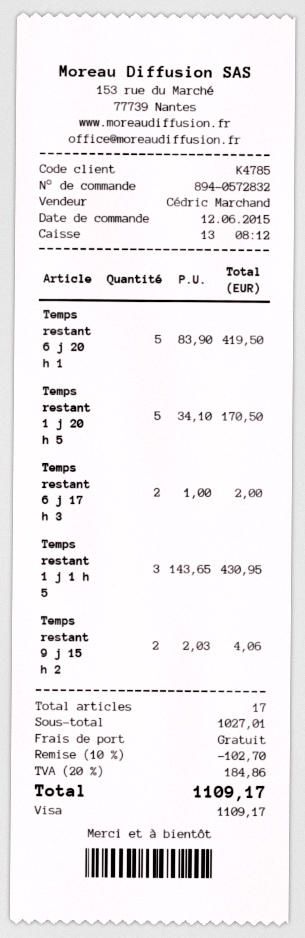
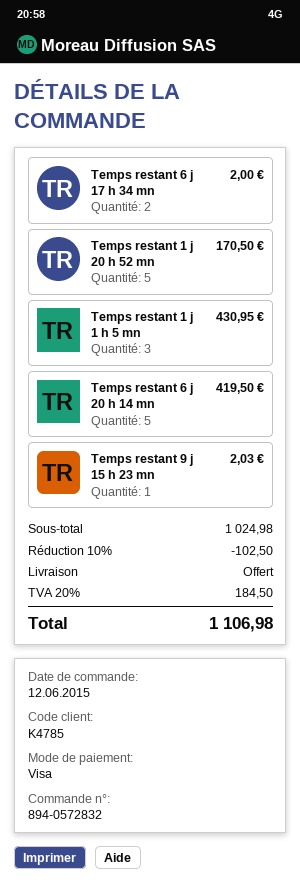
Temps restant 9 j 15 h 2: 2 for 4.06 -> 1 for 2.03
subtotal: 1027.01 -> 1024.98
discount: 10% = 102.70 -> 10% = 102.50
tax: 20% = 184.86 -> 20% = 184.50
total: 1109.17 -> 1106.98

